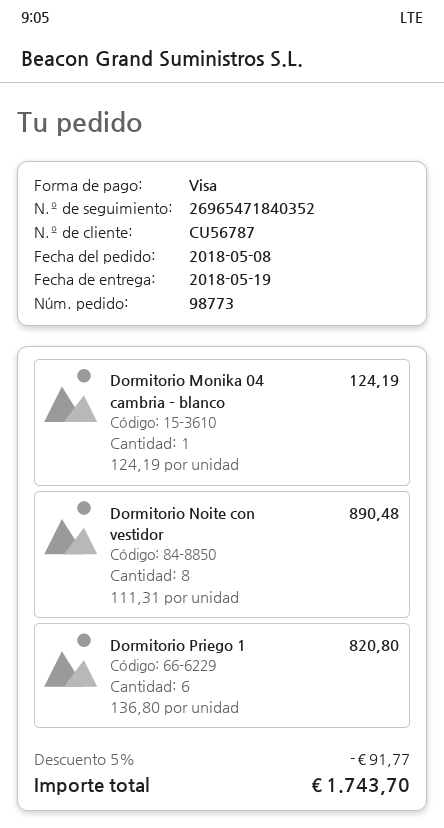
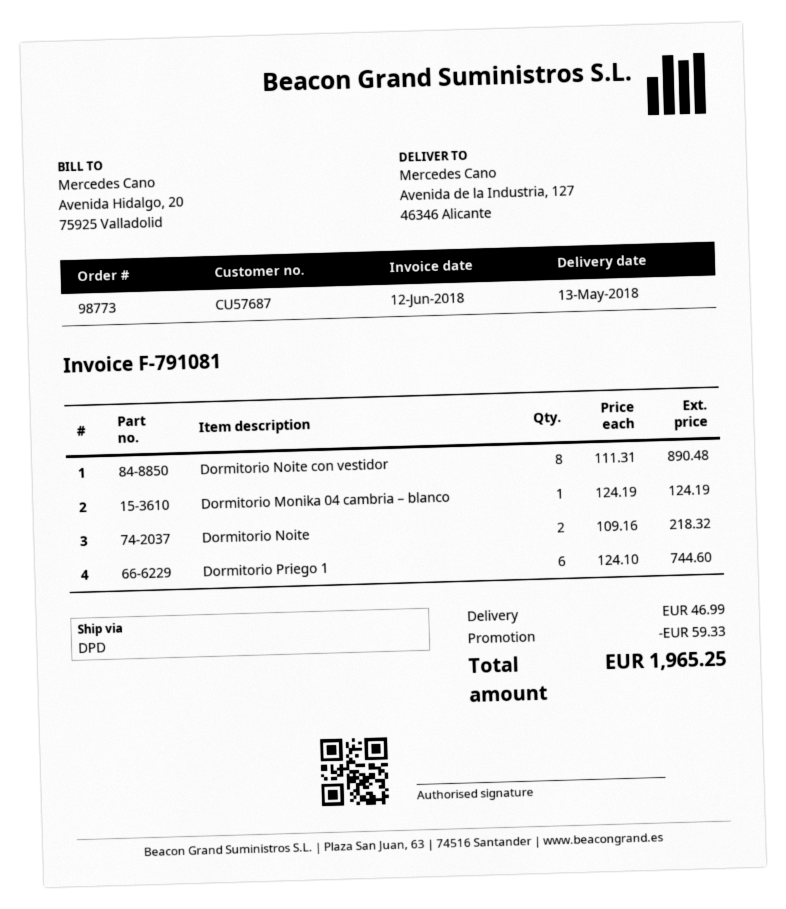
delivery date: 2018-05-19 -> 2018-05-13
customer number: CU56787 -> CU57687
Dormitorio Priego 1: 6 x 136.80 = 820.80 -> 6 x 124.10 = 744.60
Dormitorio Noite: none -> 2 x 109.16 = 218.32
discount: 91.77 -> 59.33
shipping: none -> 46.99
total: 1743.70 -> 1965.25

